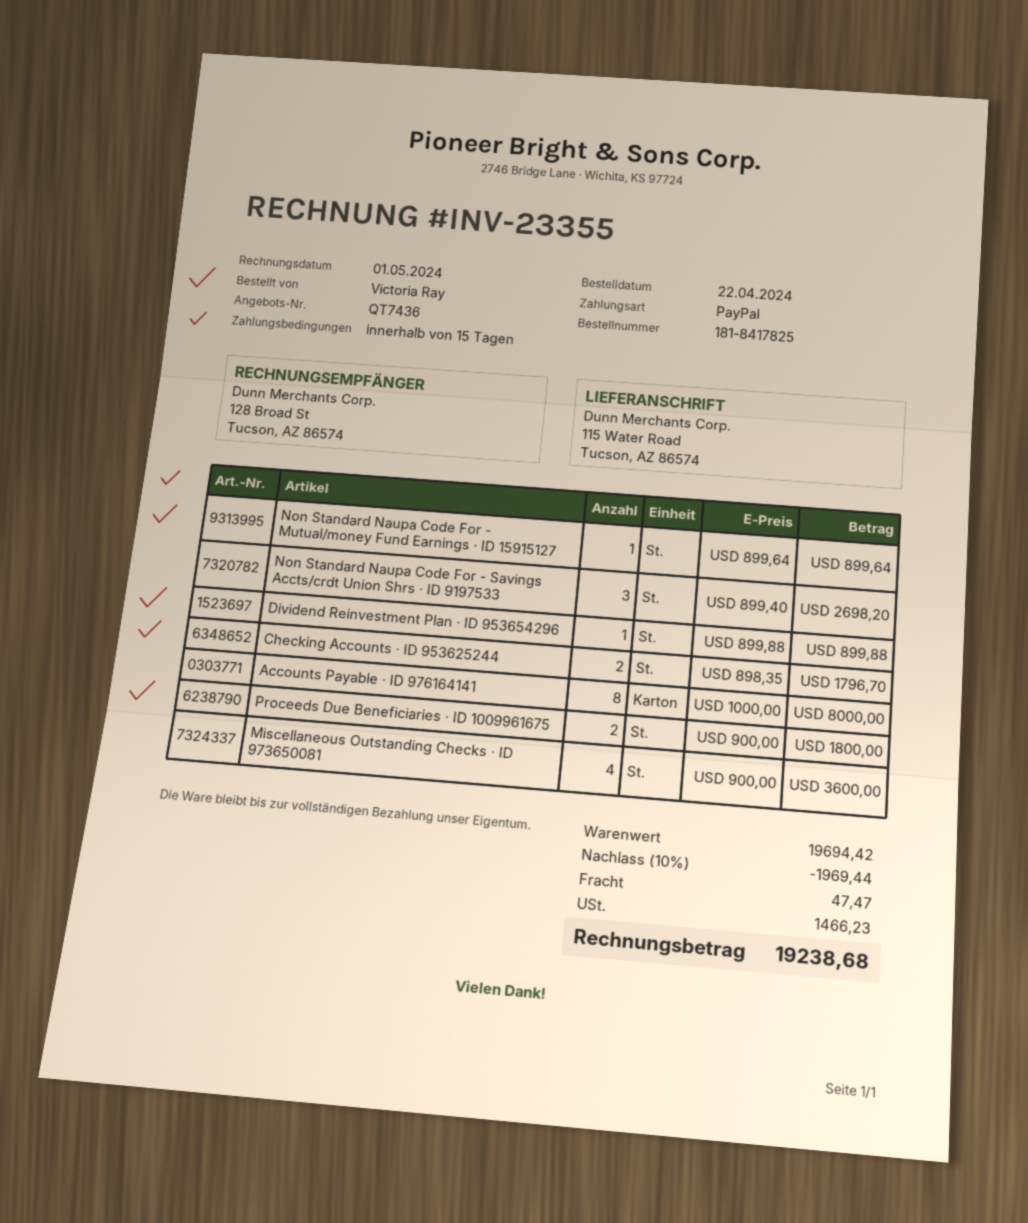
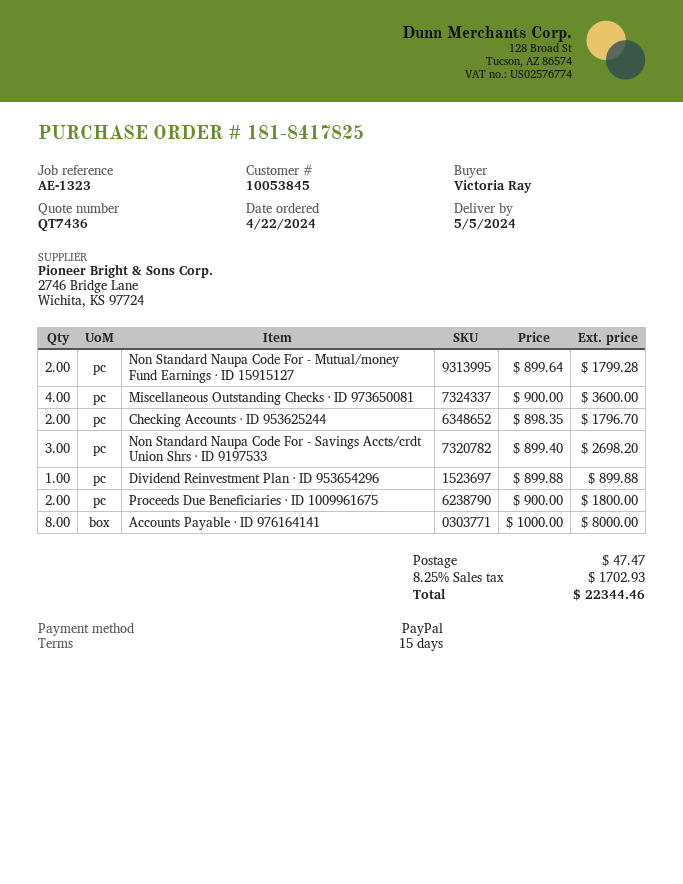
Non Standard Naupa Code For - Mutual/money Fund Earnings · ID 15915127: 1 x 899.64 = 899.64 -> 2 x 899.64 = 1799.28
discount: 10% = 1969.44 -> none
tax: 1466.23 -> 1702.93
total: 19238.68 -> 22344.46

